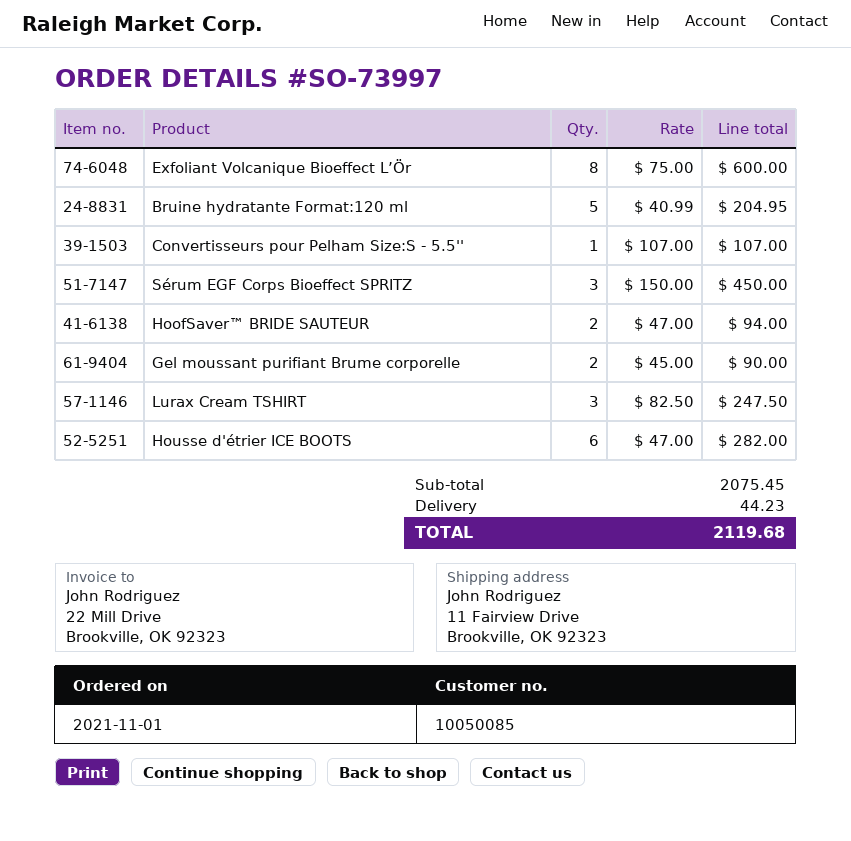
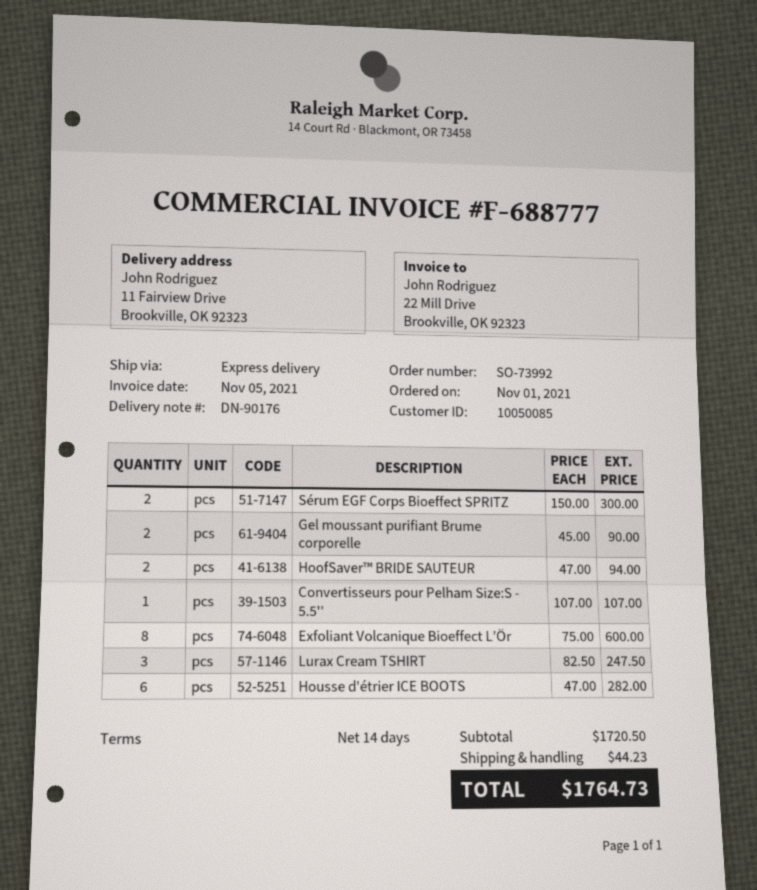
order number: SO-73997 -> SO-73992
Bruine hydratante Format:120 ml: 5 x 40.99 = 204.95 -> none
Sérum EGF Corps Bioeffect SPRITZ: 3 x 150.00 = 450.00 -> 2 x 150.00 = 300.00
subtotal: 2075.45 -> 1720.50
total: 2119.68 -> 1764.73

